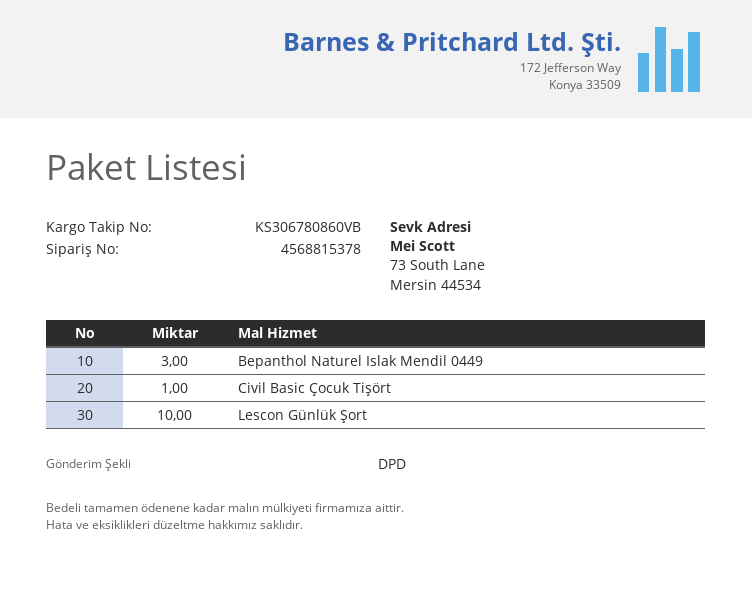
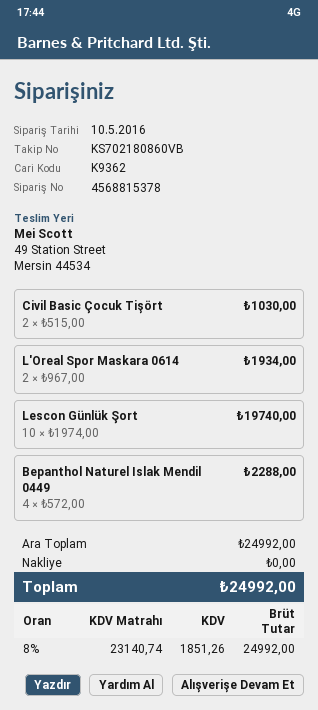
tracking number: KS306780860VB -> KS702180860VB
ship to: 73 South Lane, Mersin 44534 -> 49 Station Street, Mersin 44534
Bepanthol Naturel Islak Mendil 0449: 3 -> 4
Civil Basic Çocuk Tişört: 1 -> 2
L'Oreal Spor Maskara 0614: none -> 2

